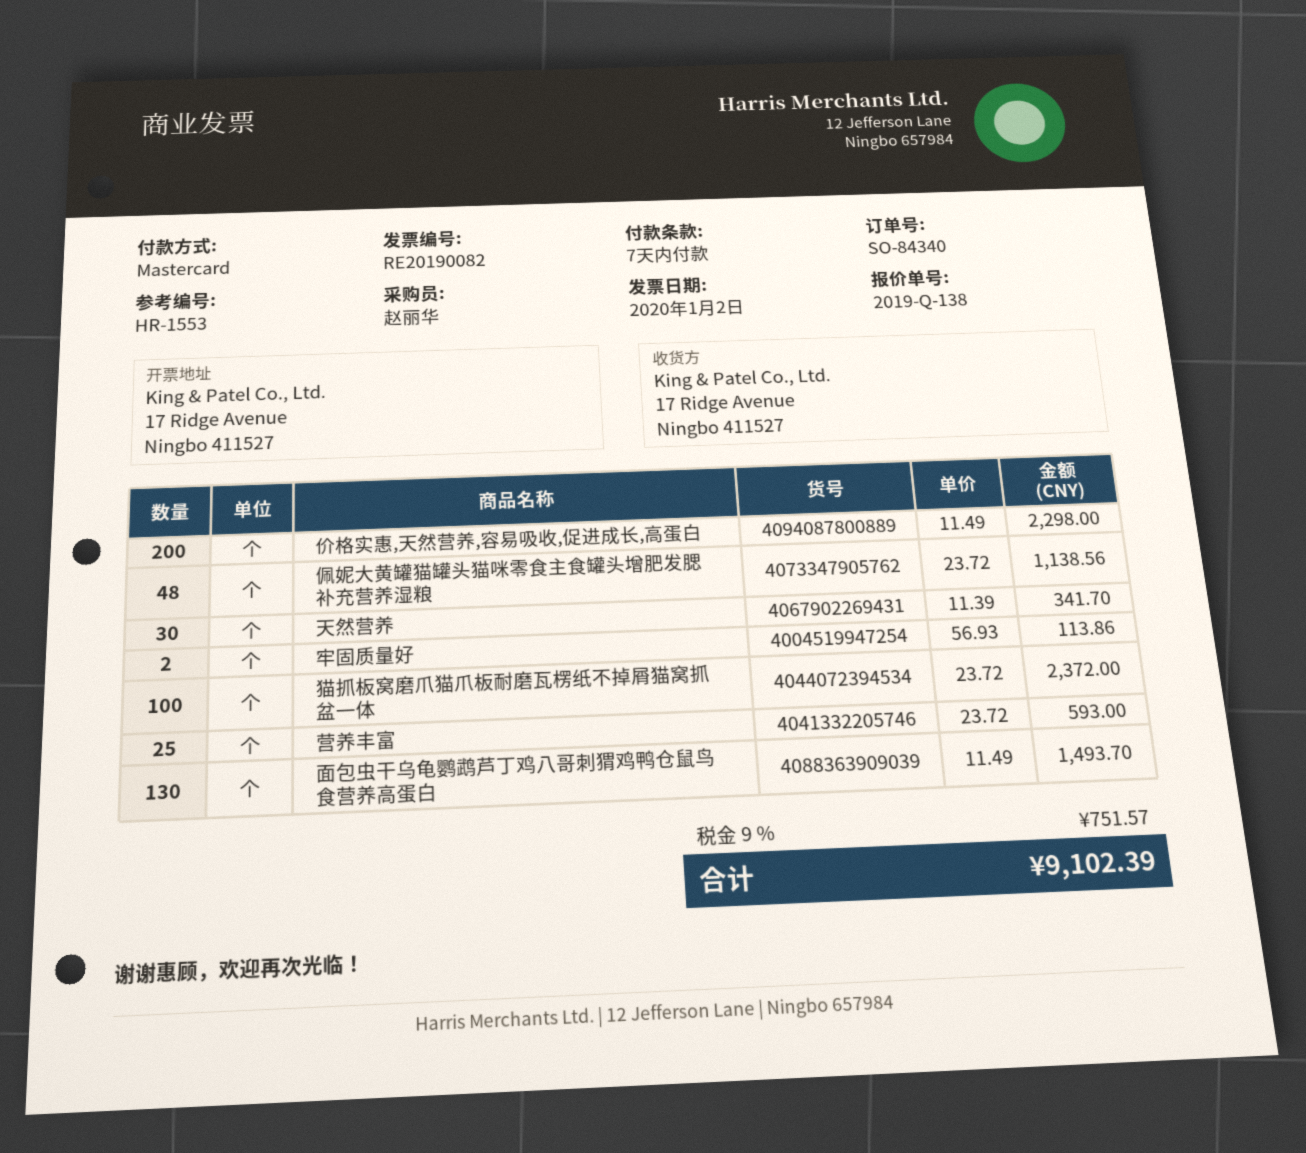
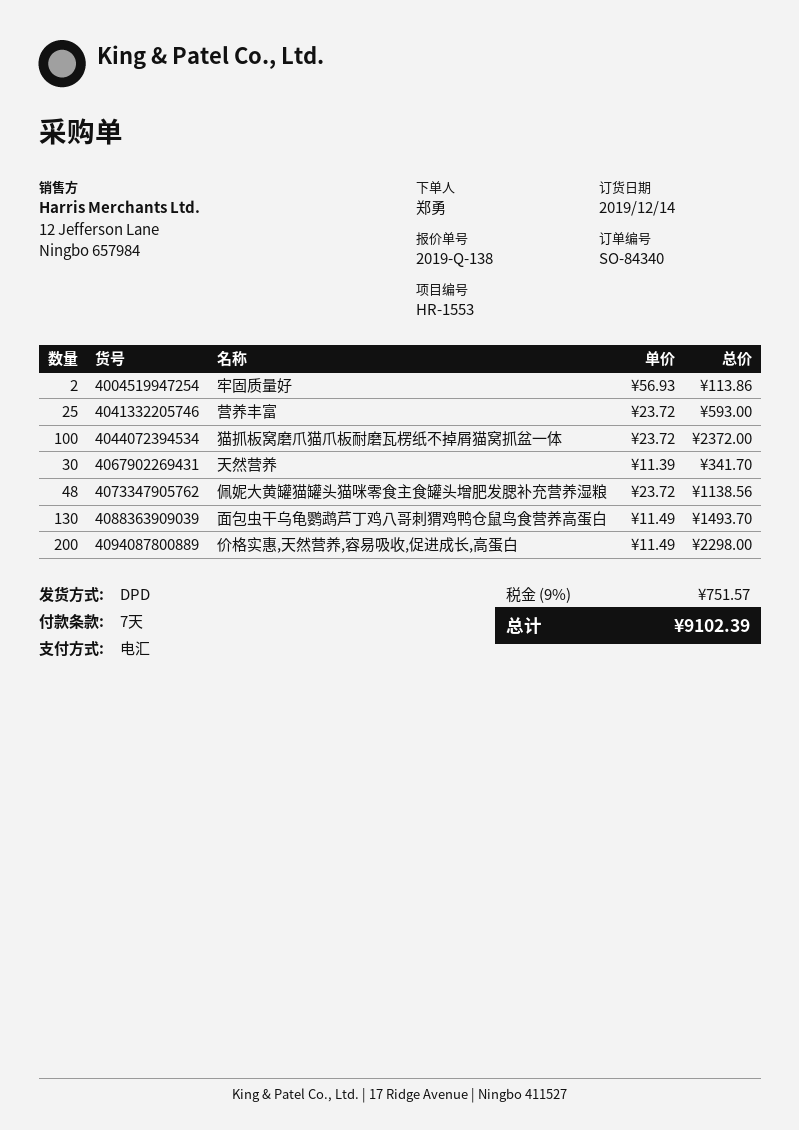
ordered by: 赵丽华 -> 郑勇
payment method: Mastercard -> bank transfer

